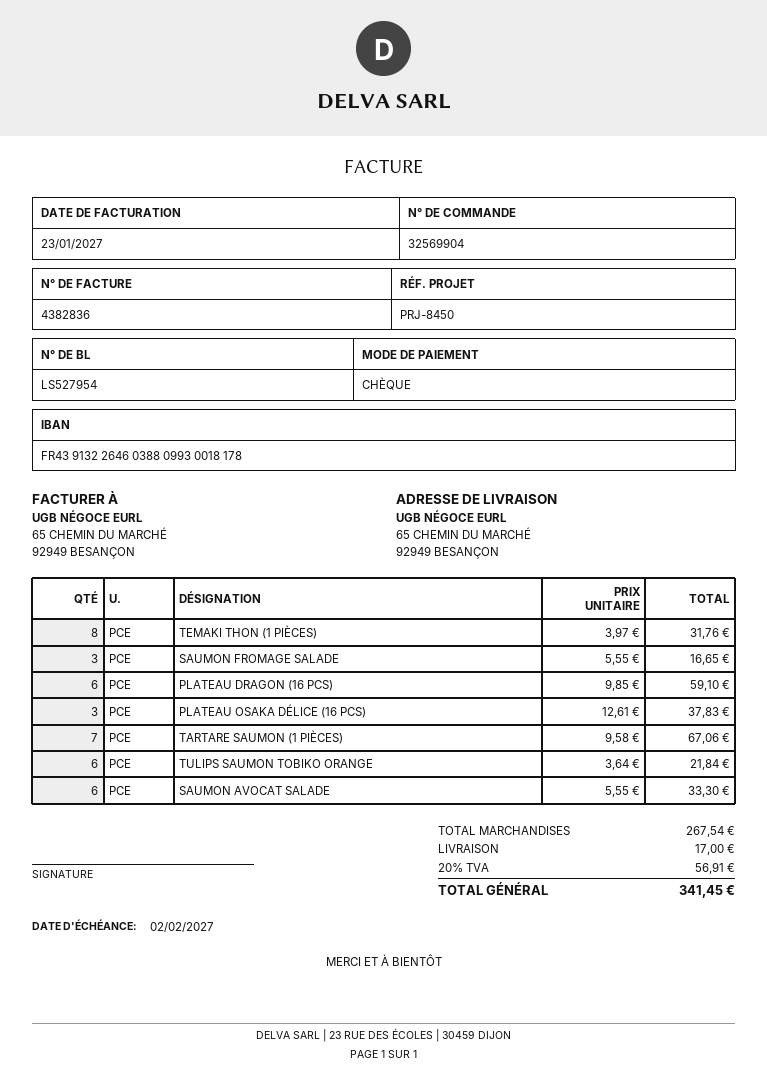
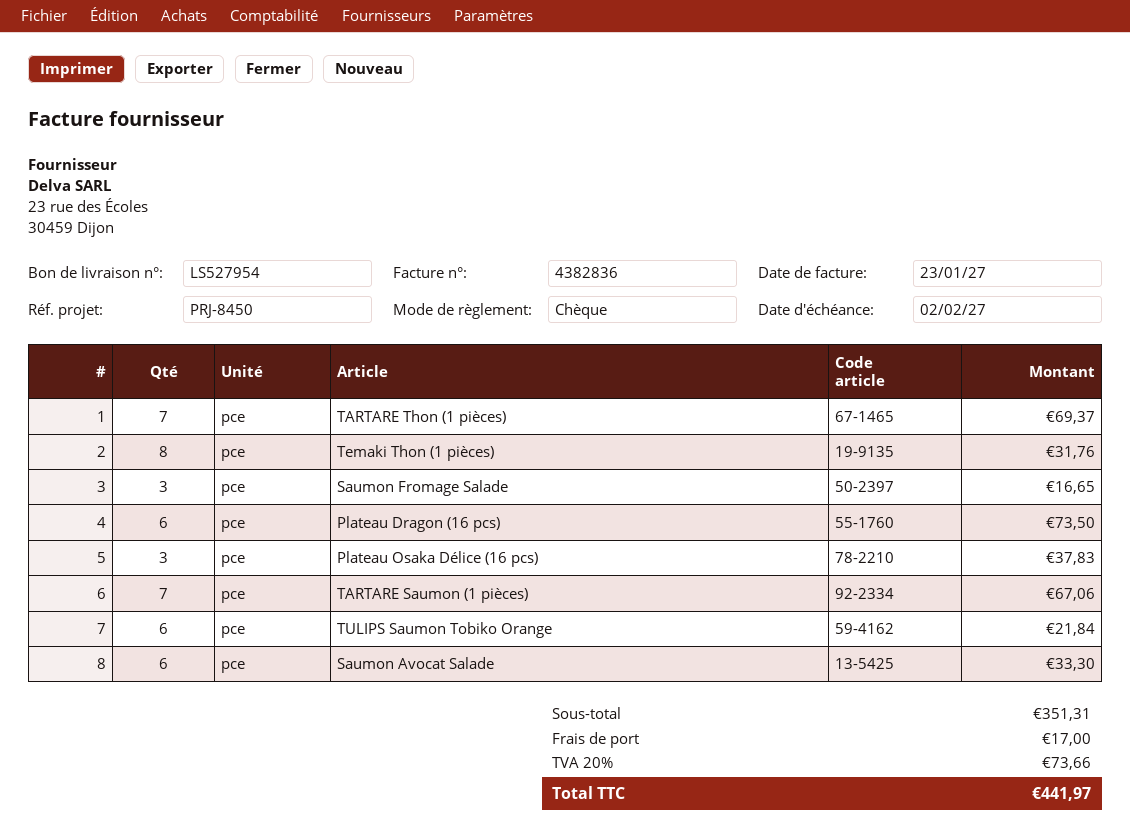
PLATEAU DRAGON (16 PCS): 6 for 59.10 -> 6 for 73.50
TARTARE Thon (1 pièces): none -> 7 for 69.37
subtotal: 267.54 -> 351.31
tax: 20% = 56.91 -> 20% = 73.66
total: 341.45 -> 441.97

